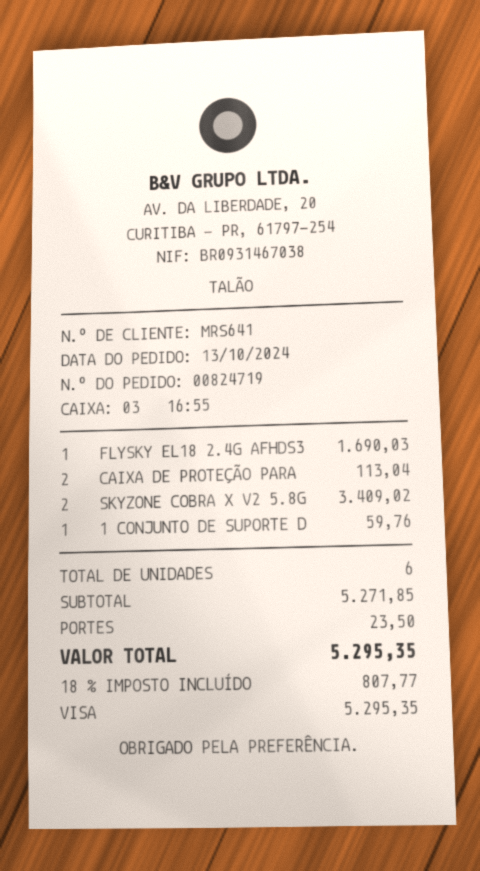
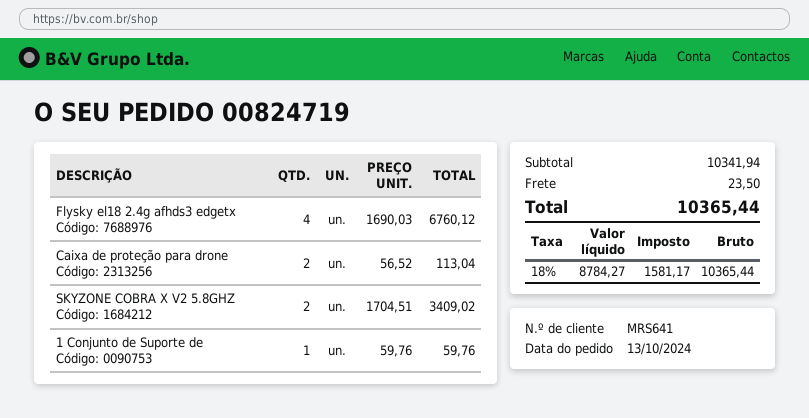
FLYSKY EL18 2.4G AFHDS3: 1 for 1690.03 -> 4 for 6760.12
subtotal: 5271.85 -> 10341.94
tax: 18% = 807.77 -> 18% = 1581.17
total: 5295.35 -> 10365.44

